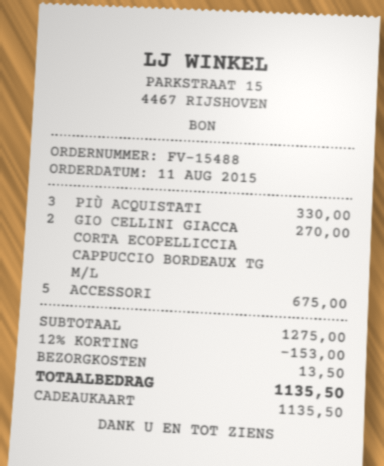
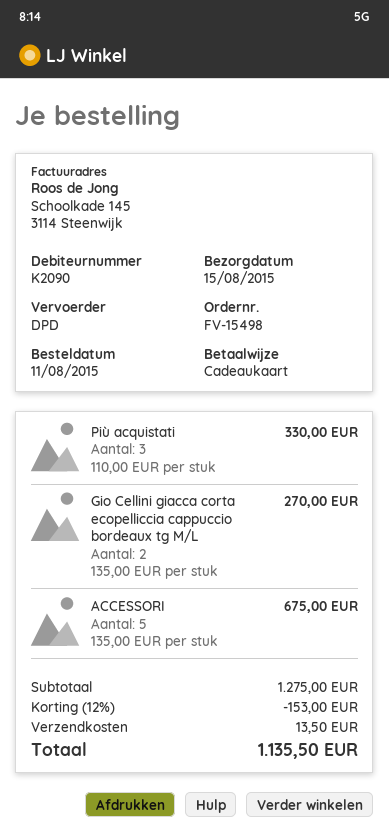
order number: FV-15488 -> FV-15498

